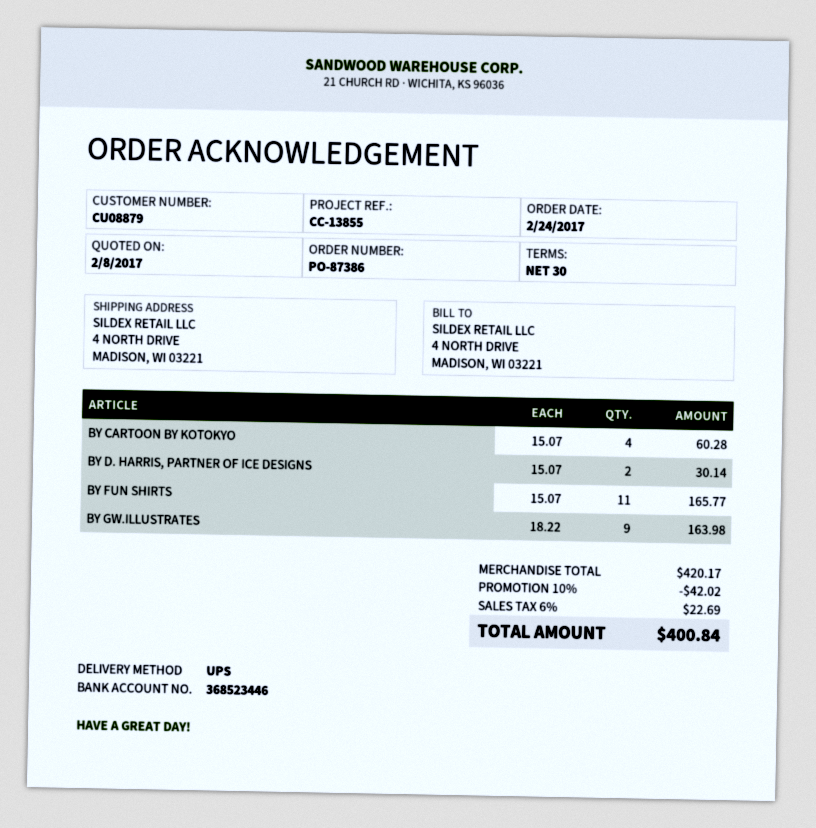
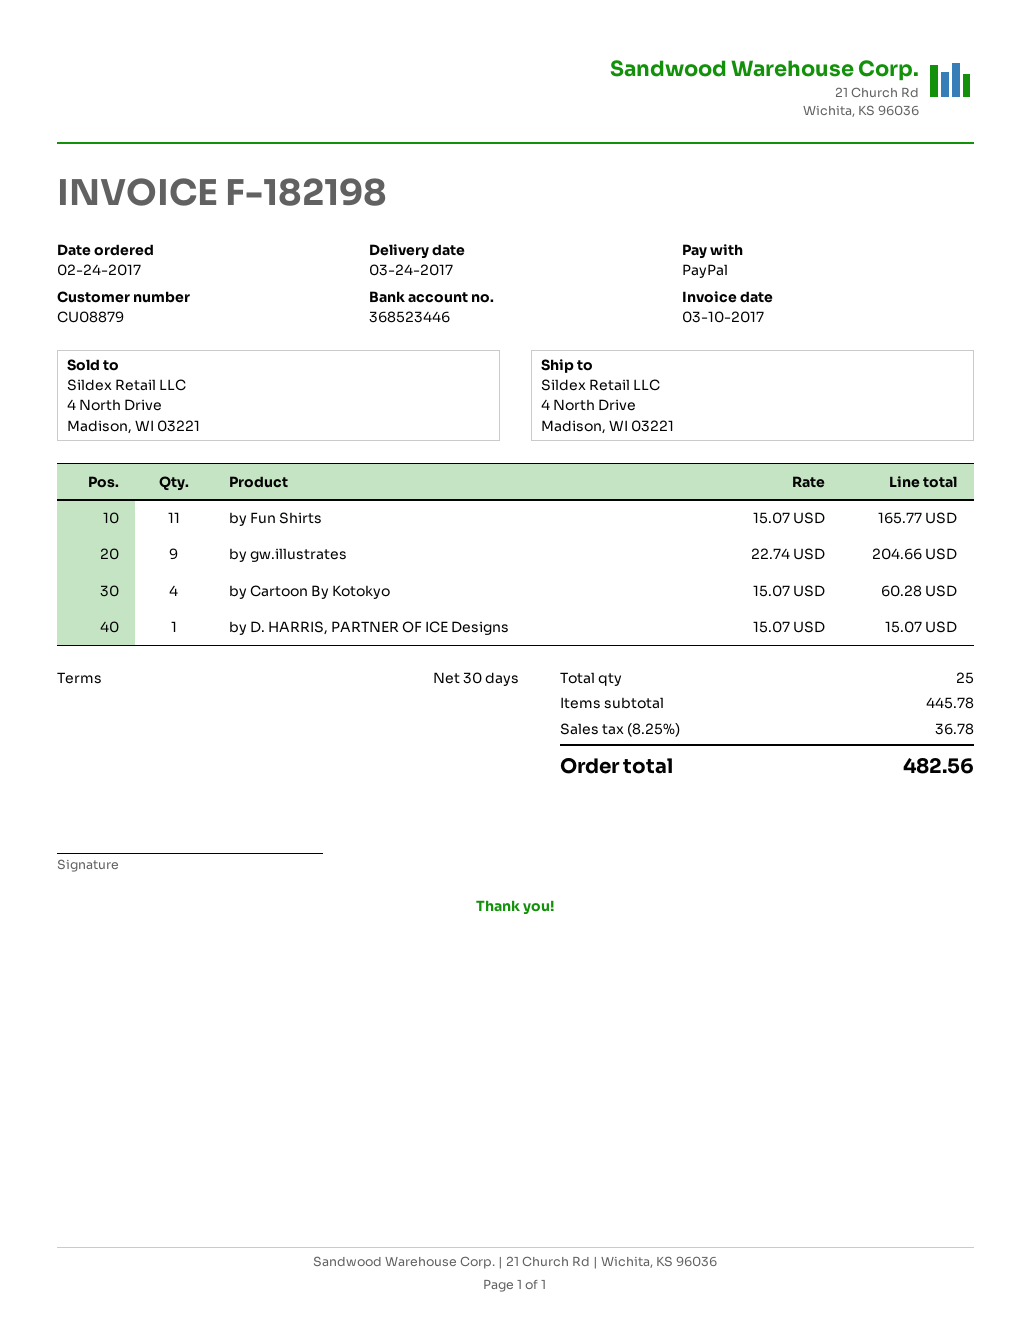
BY D. HARRIS, PARTNER OF ICE DESIGNS: 2 x 15.07 = 30.14 -> 1 x 15.07 = 15.07
BY GW.ILLUSTRATES: 9 x 18.22 = 163.98 -> 9 x 22.74 = 204.66
subtotal: 420.17 -> 445.78
discount: 10% = 42.02 -> none
tax: 6% = 22.69 -> 8.25% = 36.78
total: 400.84 -> 482.56

